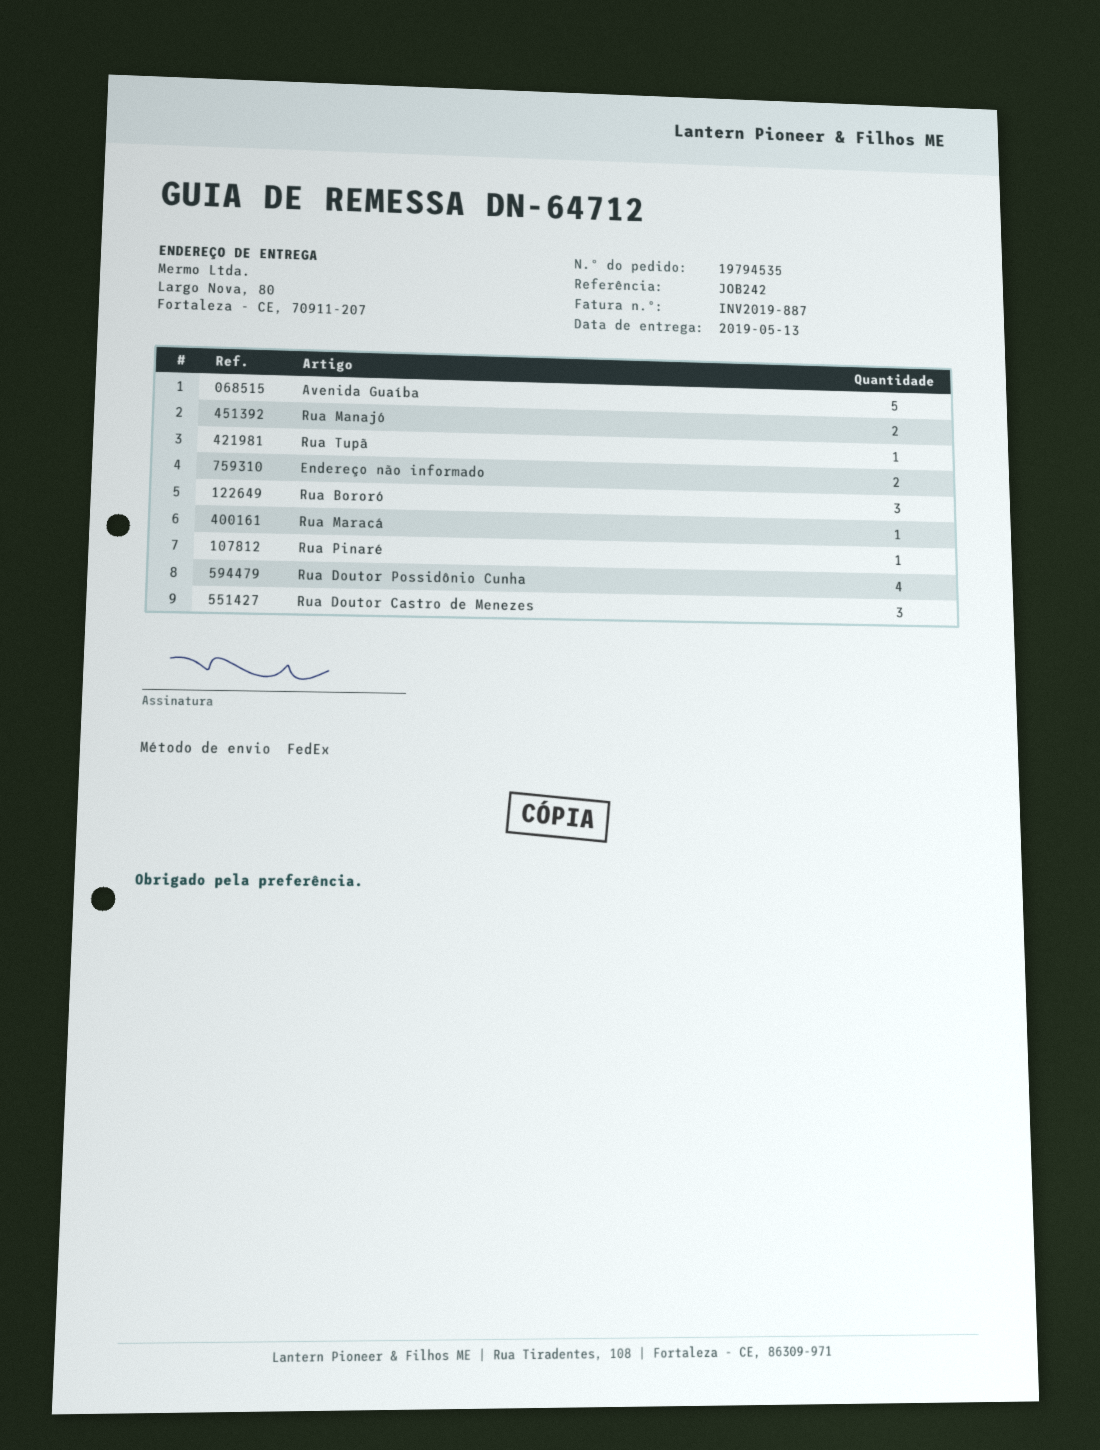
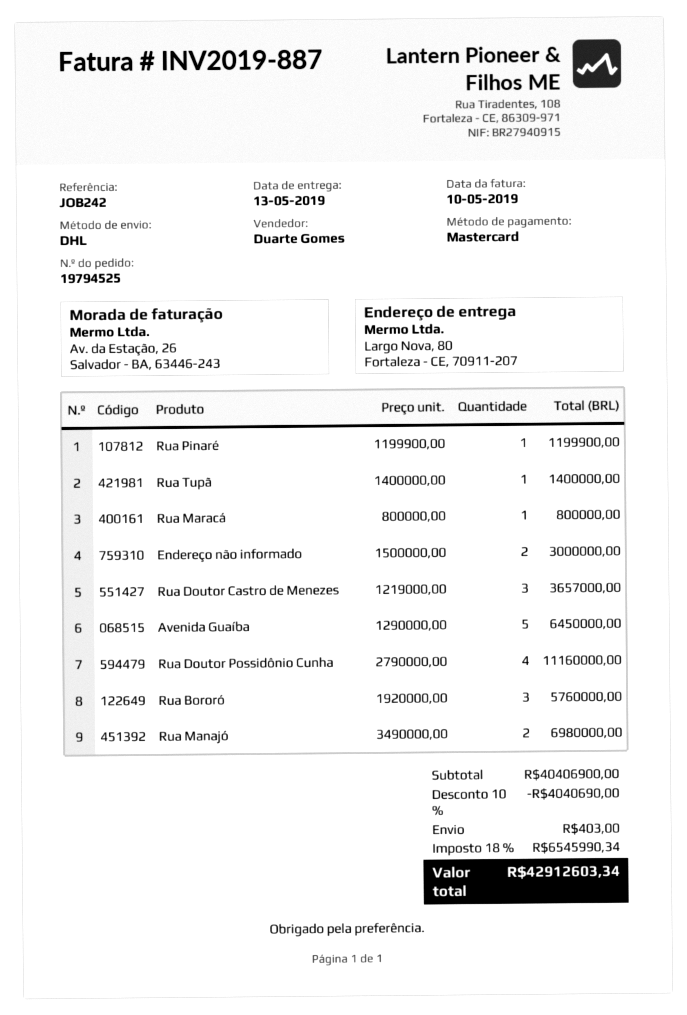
order number: 19794535 -> 19794525
shipping method: FedEx -> DHL

